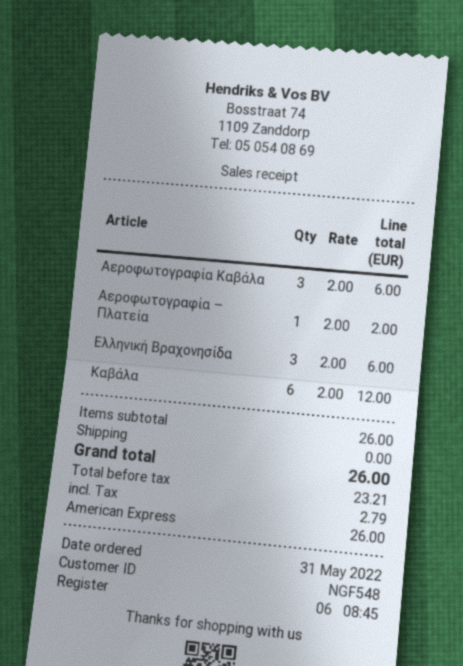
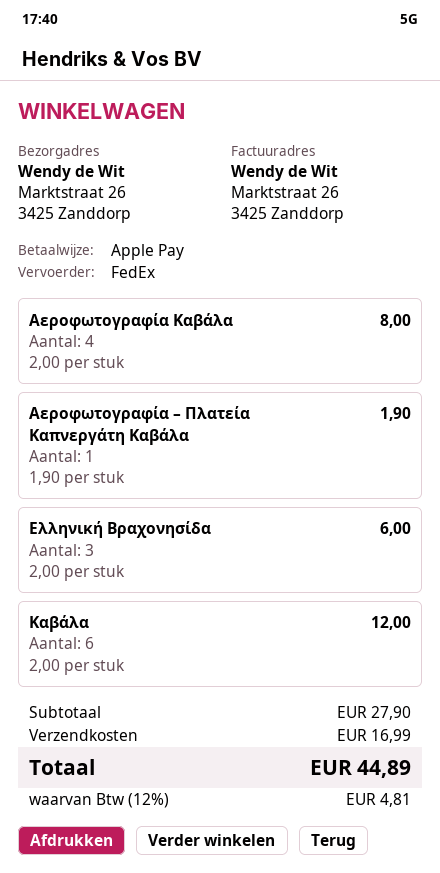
payment method: American Express -> Apple Pay
Αεροφωτογραφία Καβάλα: 3 x 2.00 = 6.00 -> 4 x 2.00 = 8.00
Αεροφωτογραφία – Πλατεία: 1 x 2.00 = 2.00 -> 1 x 1.90 = 1.90
subtotal: 26.00 -> 27.90
shipping: 0.00 -> 16.99
tax: 2.79 -> 4.81
total: 26.00 -> 44.89

